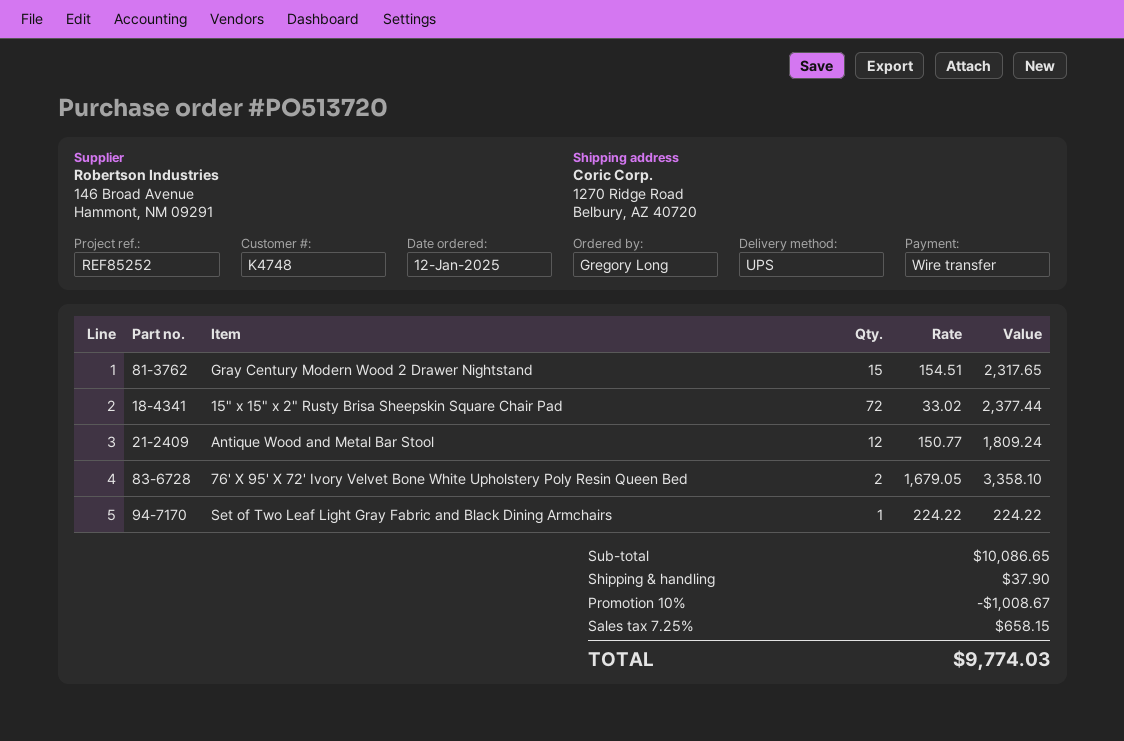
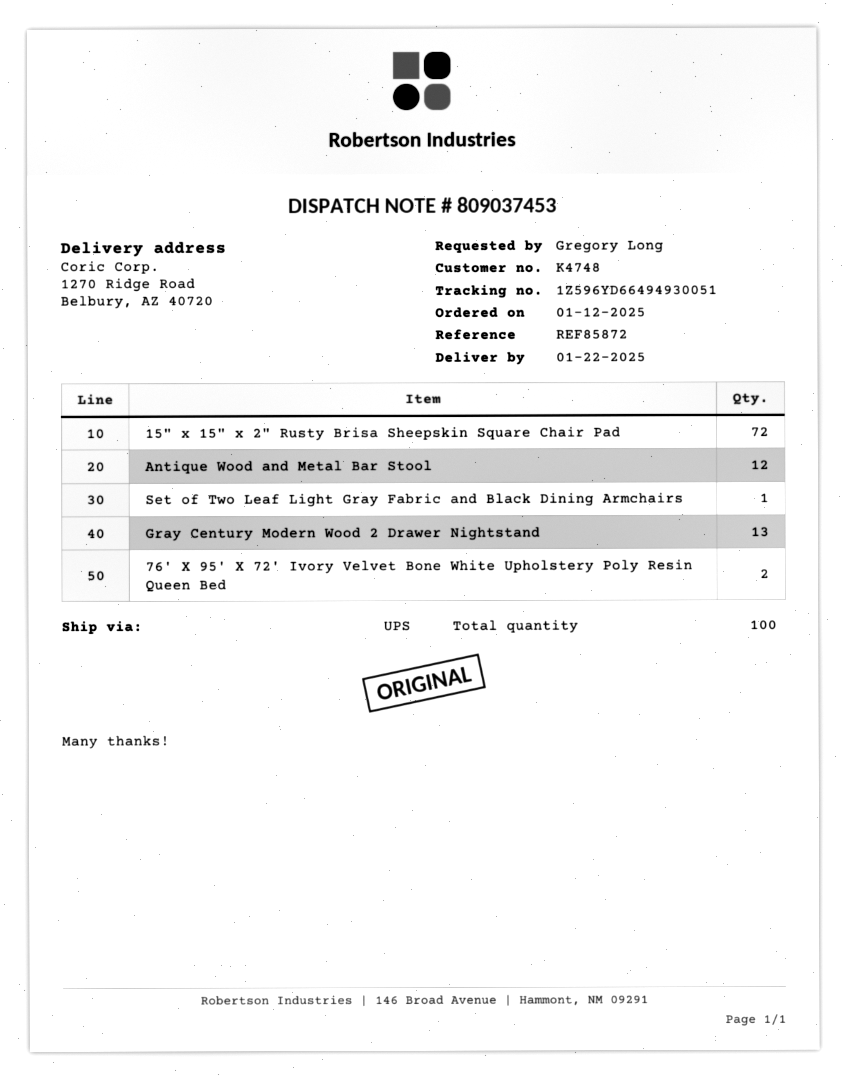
reference: REF85252 -> REF85872
Gray Century Modern Wood 2 Drawer Nightstand: 15 -> 13

